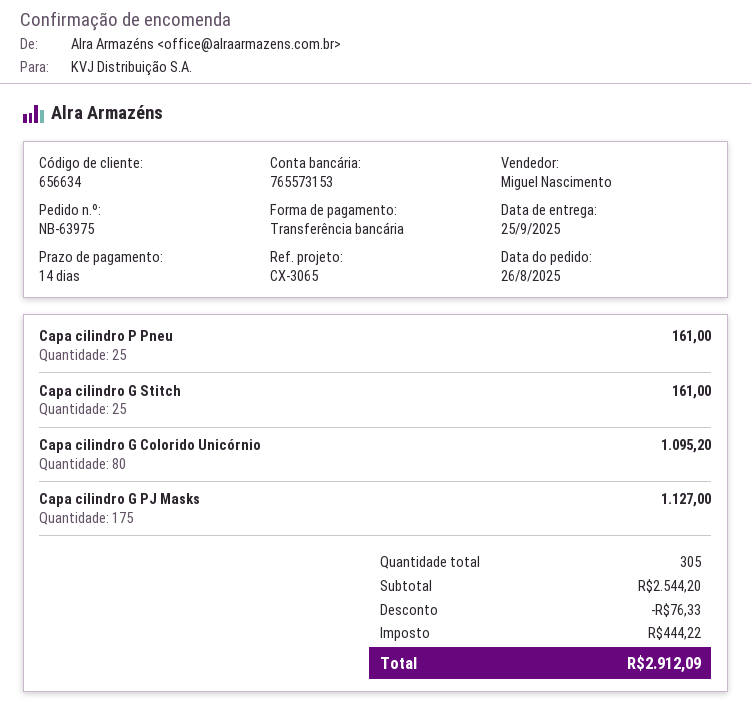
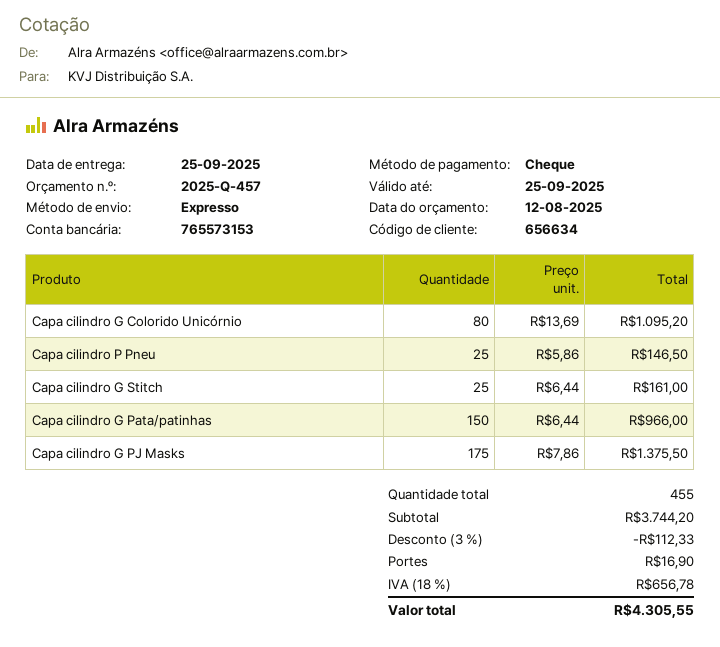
payment method: bank transfer -> cheque
Capa cilindro P Pneu: 25 for 161.00 -> 25 for 146.50
Capa cilindro G PJ Masks: 175 for 1127.00 -> 175 for 1375.50
Capa cilindro G Pata/patinhas: none -> 150 for 966.00
total quantity: 305 -> 455
subtotal: 2544.20 -> 3744.20
discount: 76.33 -> 112.33
shipping: none -> 16.90
tax: 444.22 -> 656.78
total: 2912.09 -> 4305.55

